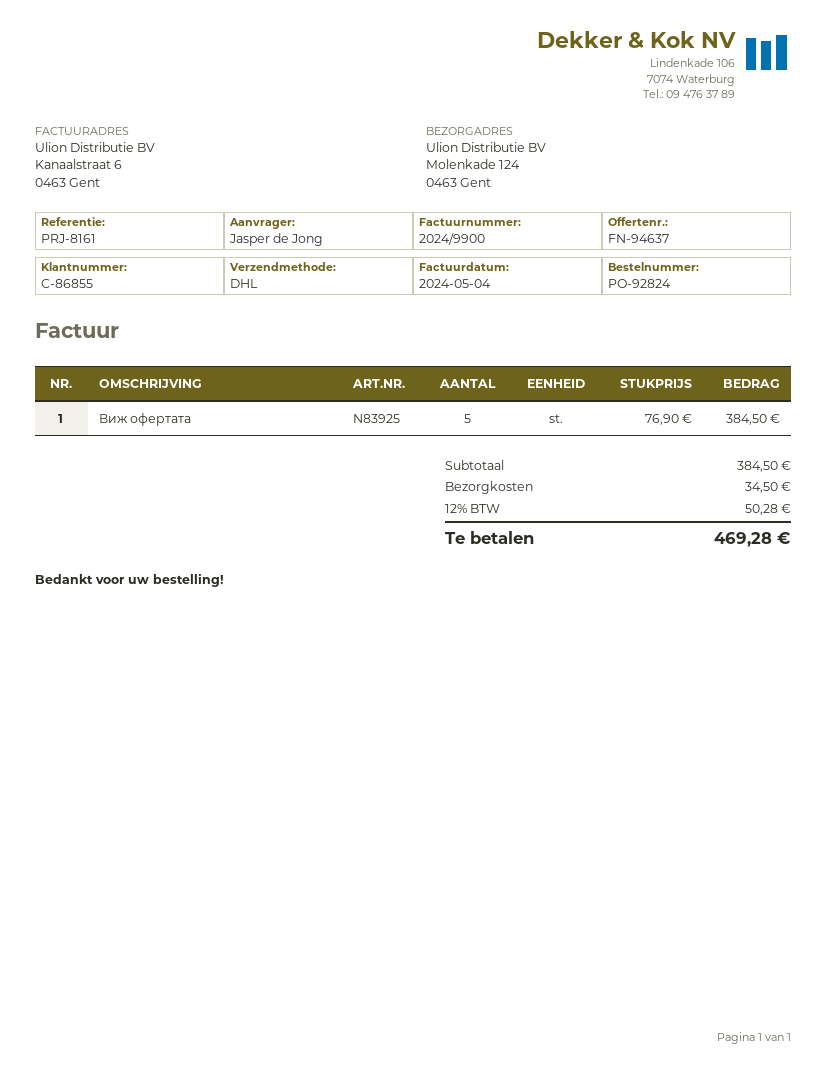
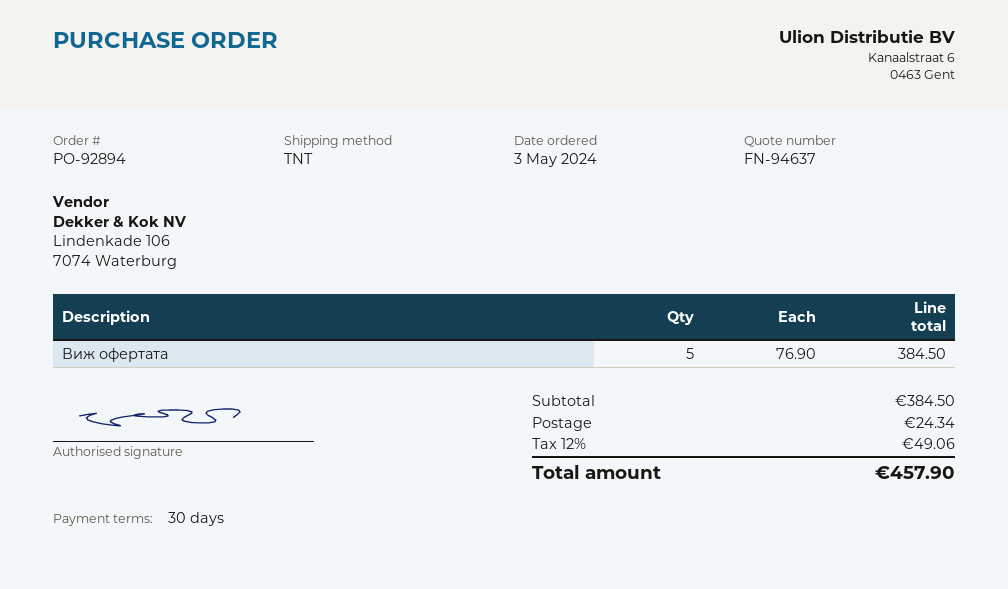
order number: PO-92824 -> PO-92894
shipping method: DHL -> TNT
shipping: 34.50 -> 24.34
tax: 12% = 50.28 -> 12% = 49.06
total: 469.28 -> 457.90

